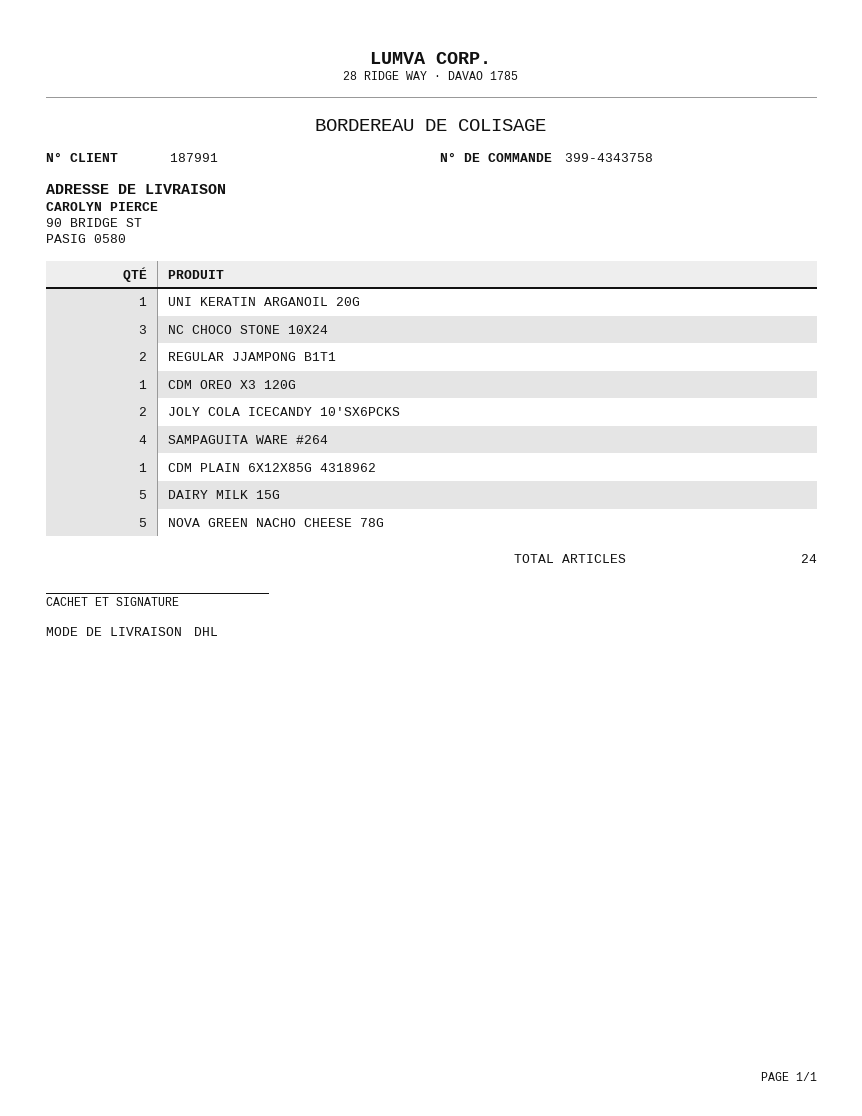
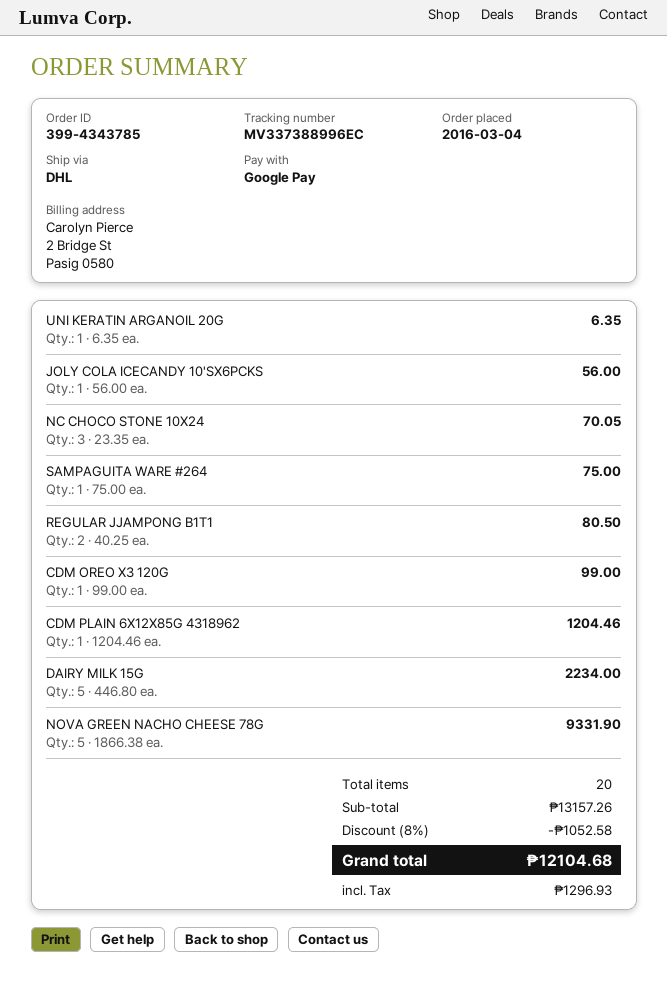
order number: 399-4343758 -> 399-4343785
JOLY COLA ICECANDY 10'SX6PCKS: 2 -> 1
SAMPAGUITA WARE #264: 4 -> 1
total quantity: 24 -> 20

